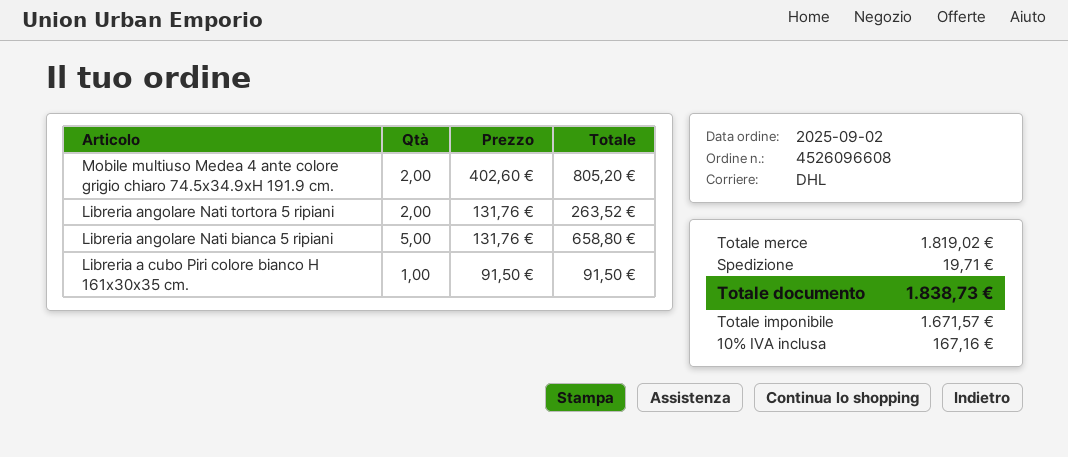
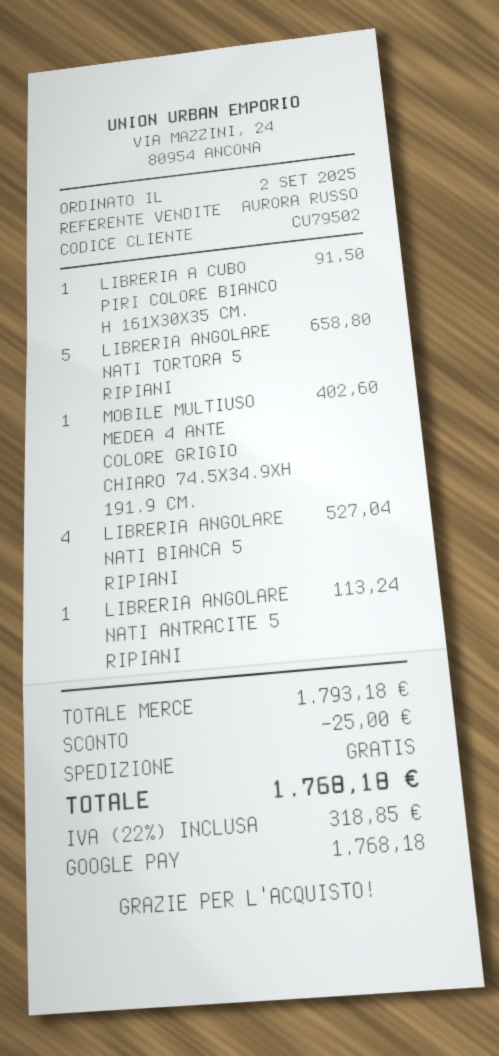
Mobile multiuso Medea 4 ante colore grigio chiaro 74.5x34.9xH 191.9 cm.: 2 for 805.20 -> 1 for 402.60
Libreria angolare Nati tortora 5 ripiani: 2 for 263.52 -> 5 for 658.80
Libreria angolare Nati bianca 5 ripiani: 5 for 658.80 -> 4 for 527.04
LIBRERIA ANGOLARE NATI ANTRACITE 5 RIPIANI: none -> 1 for 113.24
subtotal: 1819.02 -> 1793.18
discount: none -> 25.00
shipping: 19.71 -> 0.00
tax: 10% = 167.16 -> 22% = 318.85
total: 1838.73 -> 1768.18

